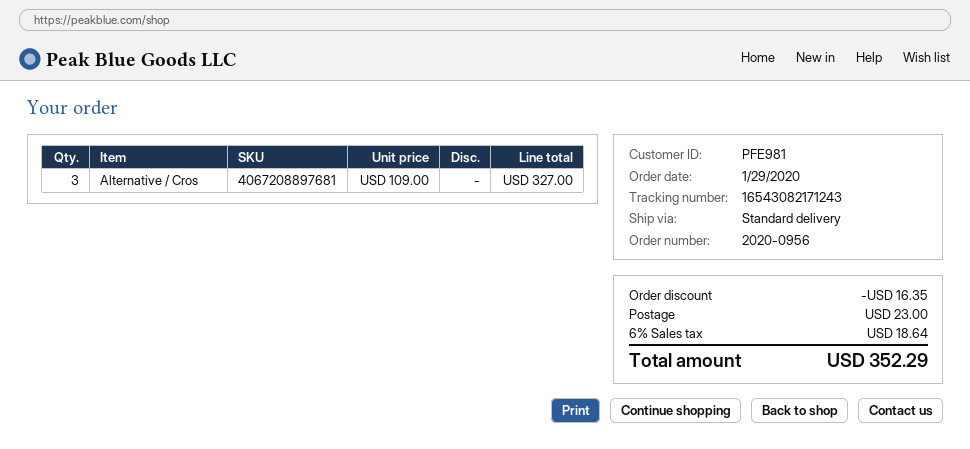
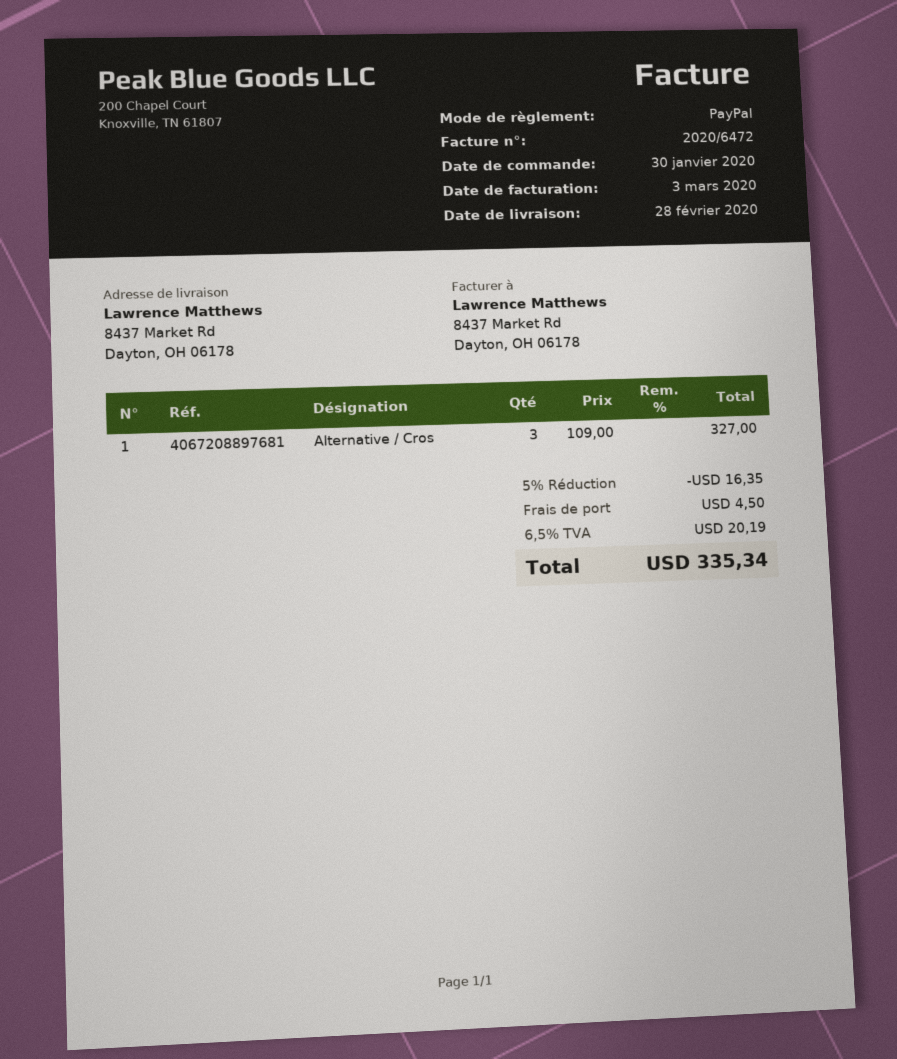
order date: 2020-01-29 -> 2020-01-30
shipping: 23.00 -> 4.50
tax: 6% = 18.64 -> 6.5% = 20.19
total: 352.29 -> 335.34

